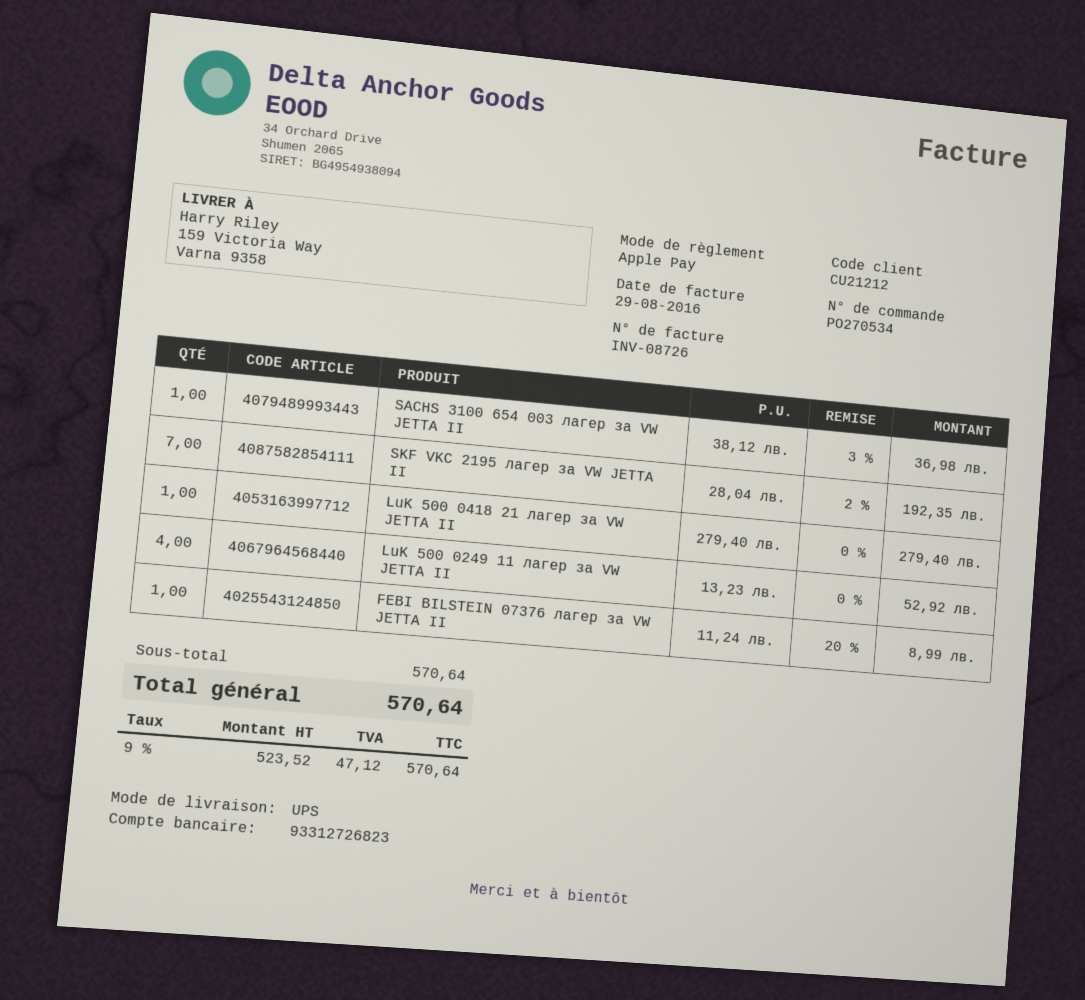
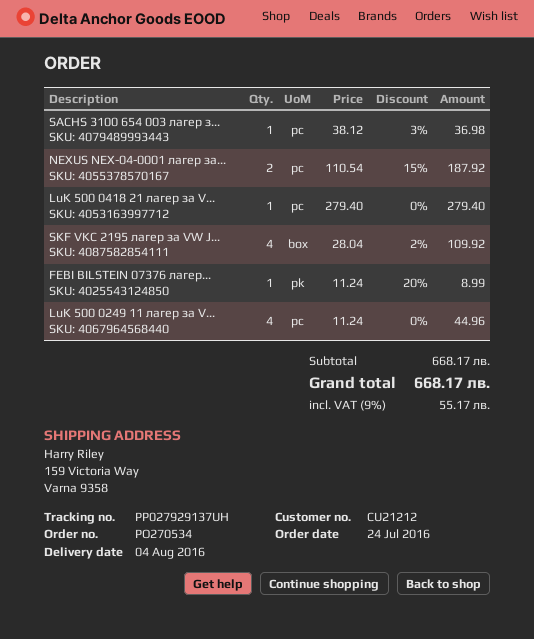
SKF VKC 2195 лагер за VW JETTA II: 7 x 28.04 - 2% = 192.35 -> 4 x 28.04 - 2% = 109.92
LuK 500 0249 11 лагер за VW JETTA II: 4 x 13.23 = 52.92 -> 4 x 11.24 = 44.96
NEXUS NEX-04-0001 лагер за...: none -> 2 x 110.54 - 15% = 187.92
subtotal: 570.64 -> 668.17
tax: 9% = 47.12 -> 9% = 55.17
total: 570.64 -> 668.17

